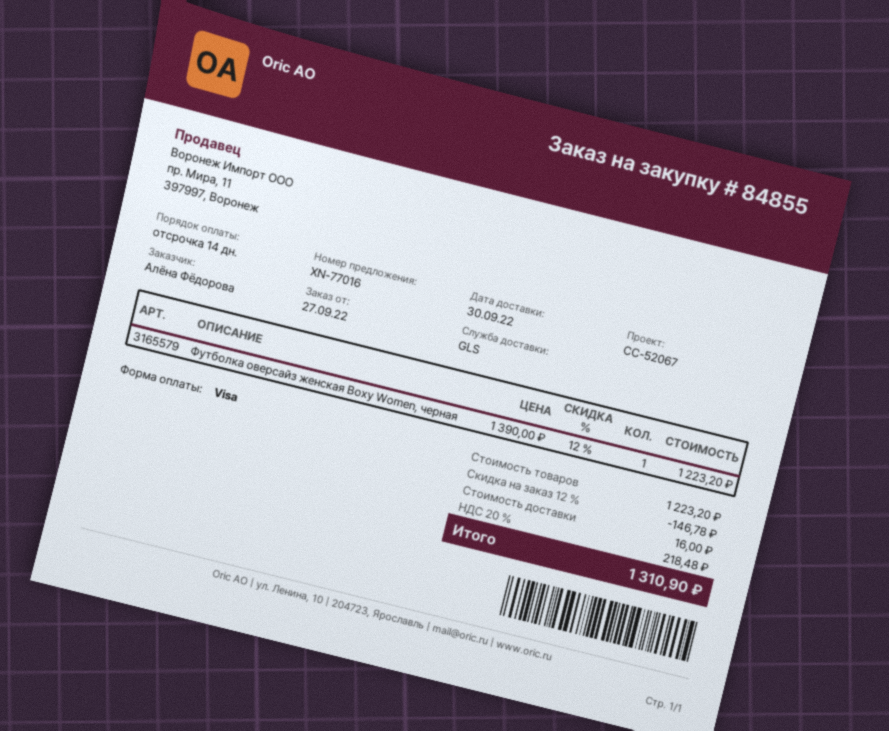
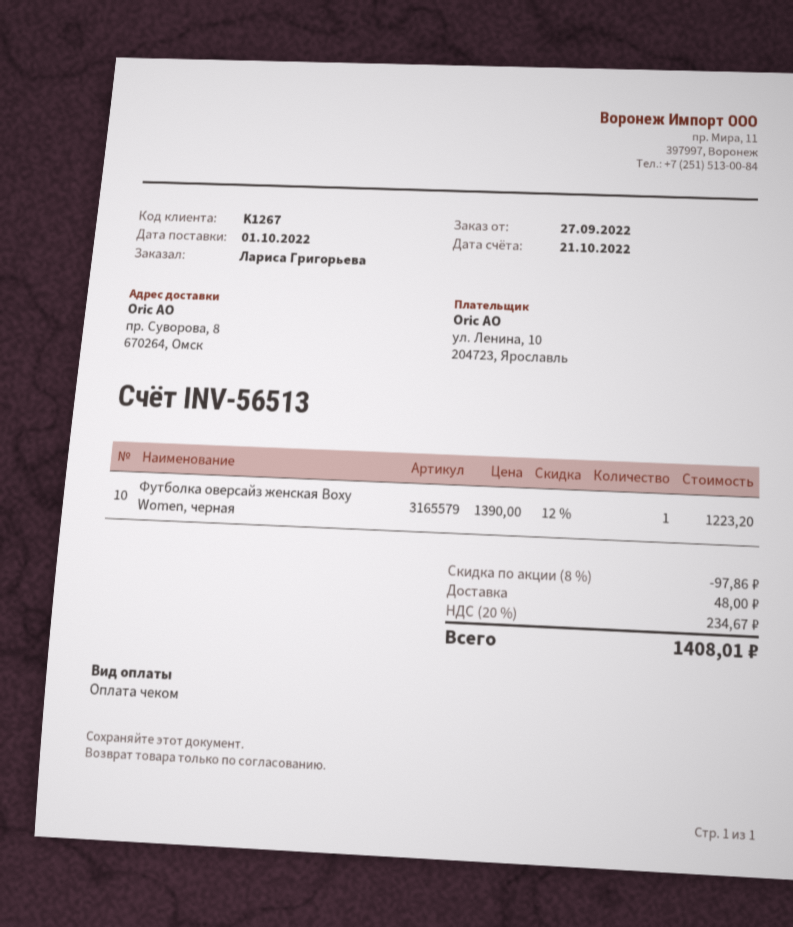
delivery date: 2022-09-30 -> 2022-10-01
ordered by: Алёна Фёдорова -> Лариса Григорьева
payment method: Visa -> cheque
discount: 12% = 146.78 -> 8% = 97.86
shipping: 16.00 -> 48.00
tax: 20% = 218.48 -> 20% = 234.67
total: 1310.90 -> 1408.01

